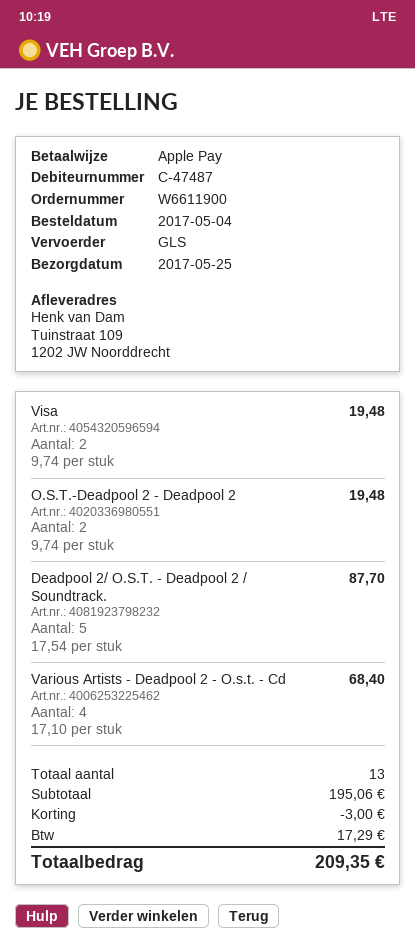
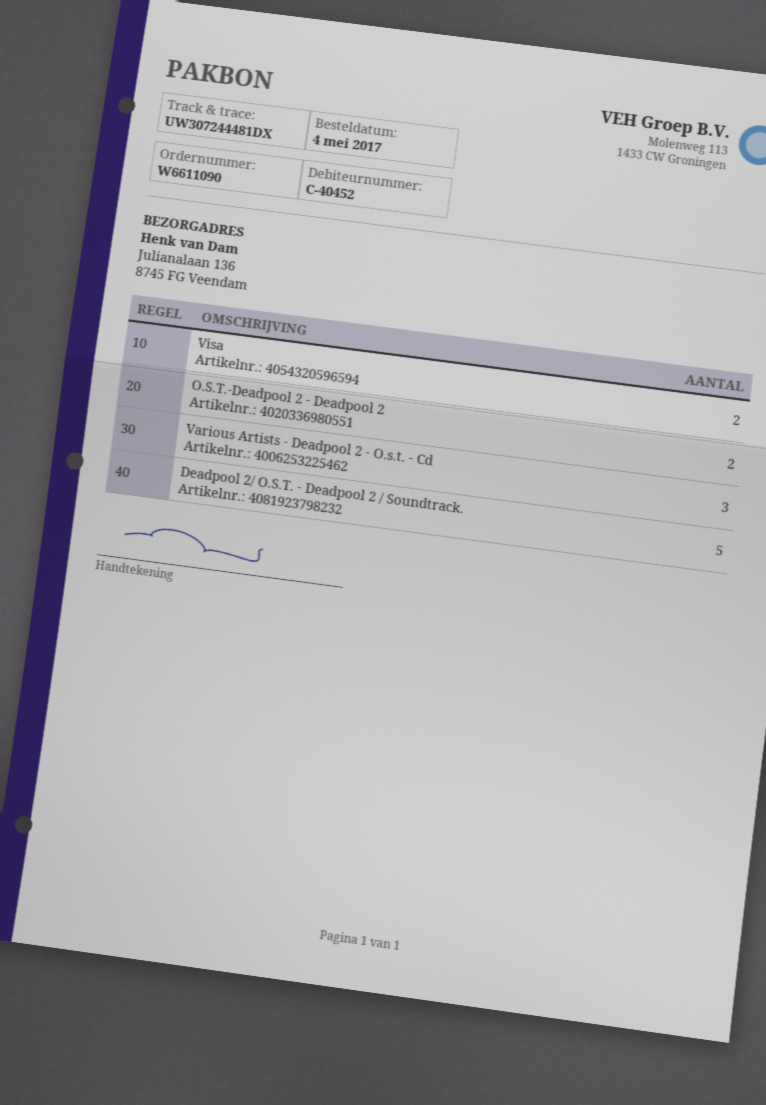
order number: W6611900 -> W6611090
customer number: C-47487 -> C-40452
ship to: Tuinstraat 109, 1202 JW Noorddrecht -> Julianalaan 136, 8745 FG Veendam
Various Artists - Deadpool 2 - O.s.t. - Cd: 4 -> 3

